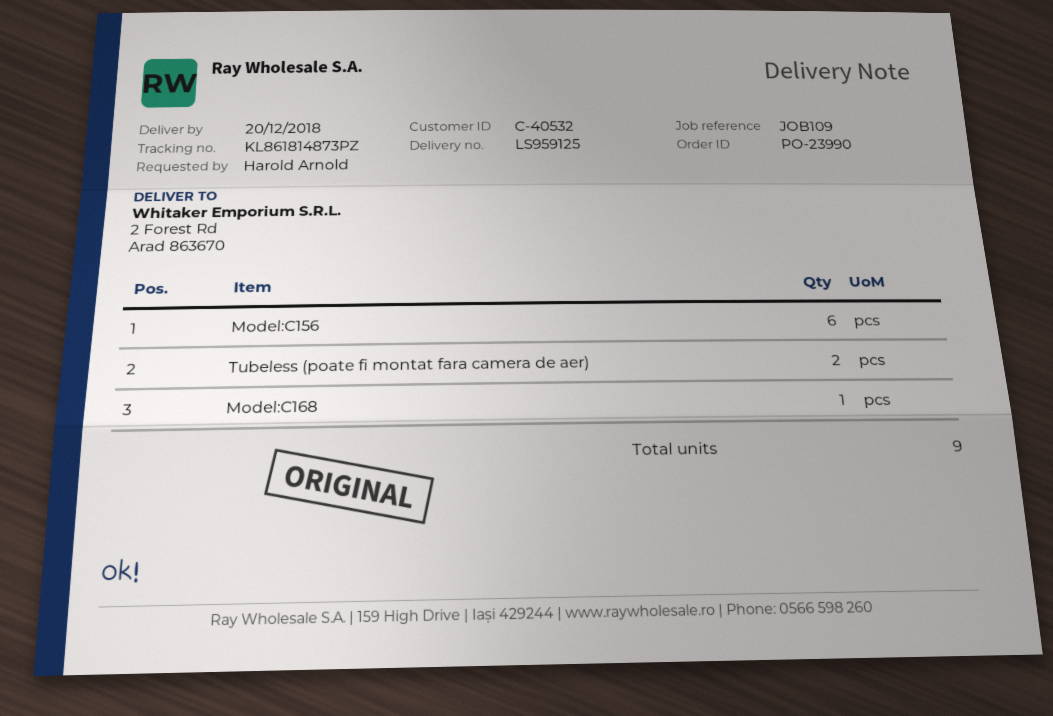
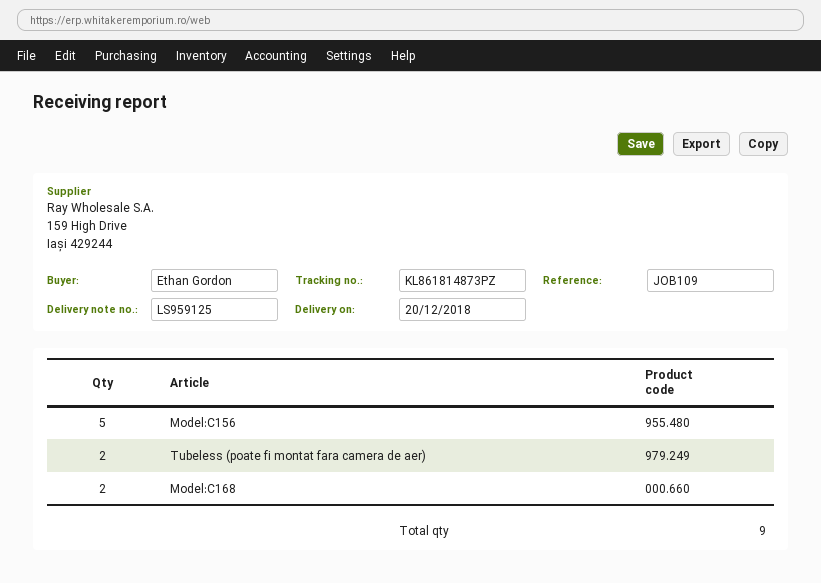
ordered by: Harold Arnold -> Ethan Gordon
Model:C156: 6 -> 5
Model:C168: 1 -> 2

